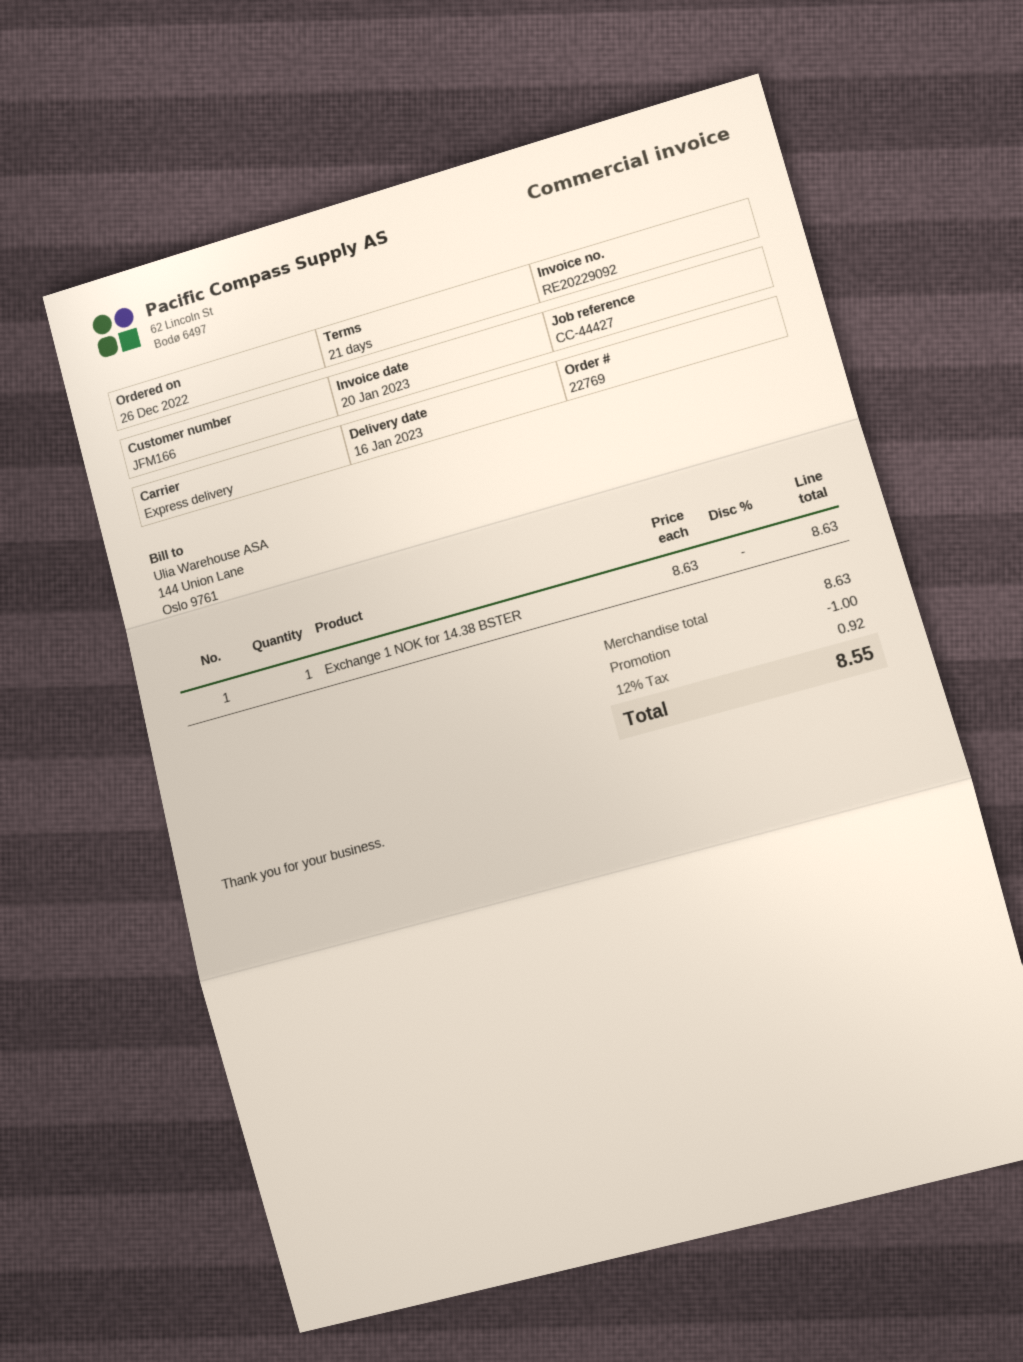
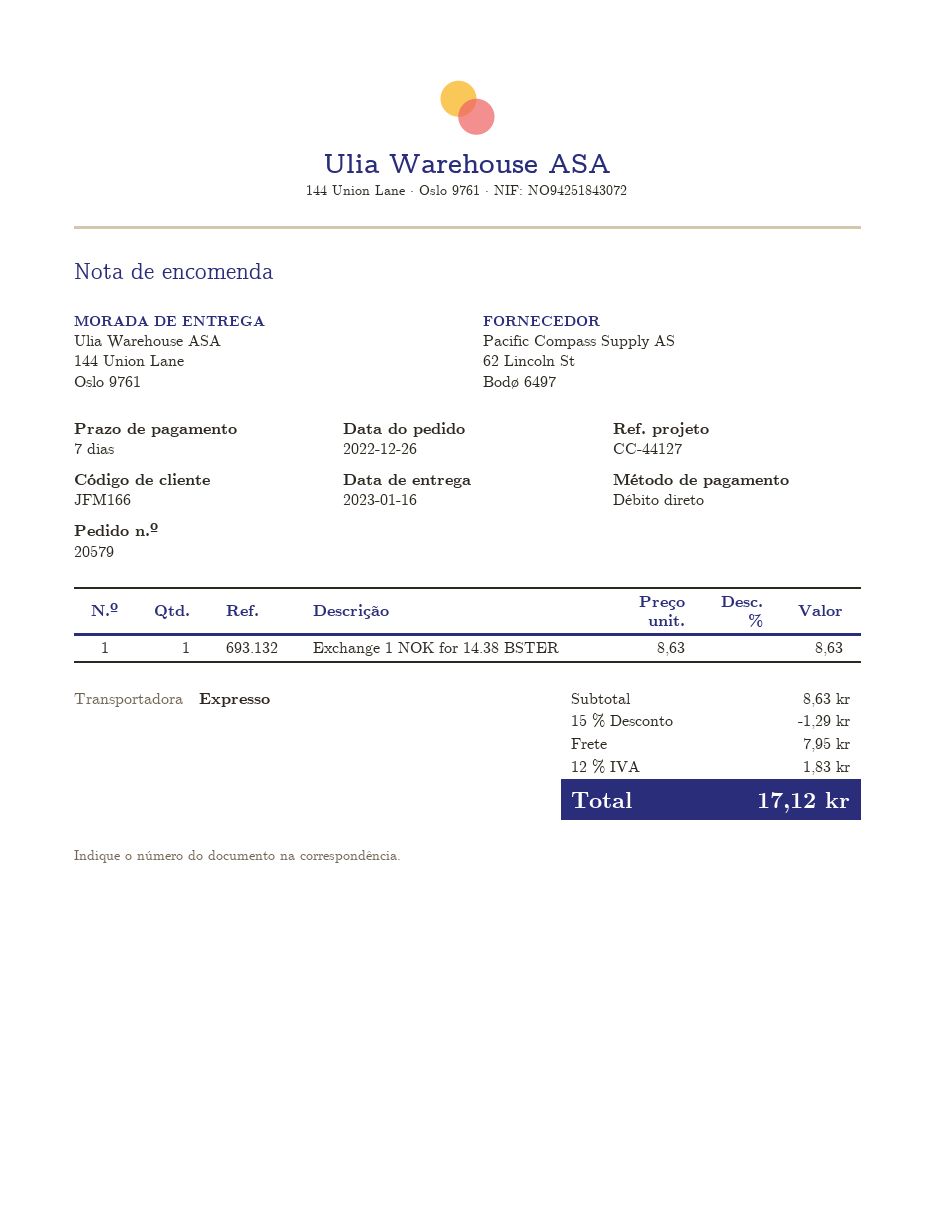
order number: 22769 -> 20579
payment terms: 21 days -> 7 days
reference: CC-44427 -> CC-44127
discount: 1.00 -> 1.29
shipping: none -> 7.95
tax: 12% = 0.92 -> 12% = 1.83
total: 8.55 -> 17.12

